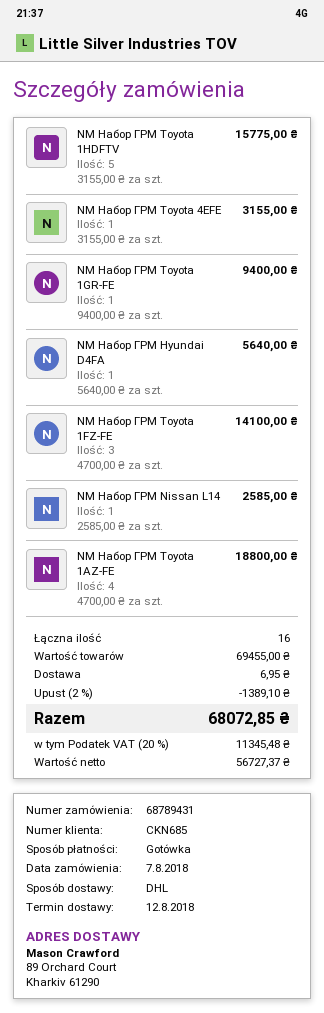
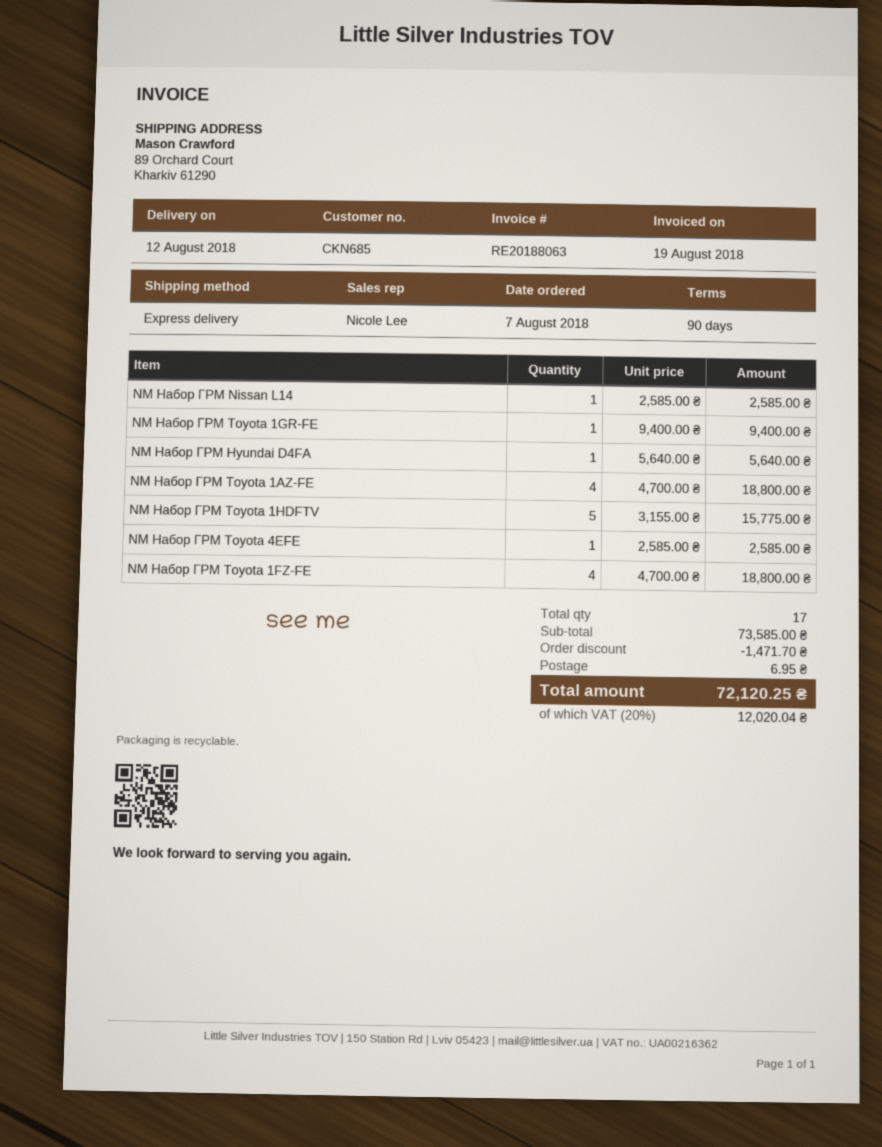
shipping method: DHL -> express
NM Набор ГРМ Toyota 4EFE: 1 x 3155.00 = 3155.00 -> 1 x 2585.00 = 2585.00
NM Набор ГРМ Toyota 1FZ-FE: 3 x 4700.00 = 14100.00 -> 4 x 4700.00 = 18800.00
total quantity: 16 -> 17
subtotal: 69455.00 -> 73585.00
discount: 1389.10 -> 1471.70
tax: 20% = 11345.48 -> 20% = 12020.04
total: 68072.85 -> 72120.25

